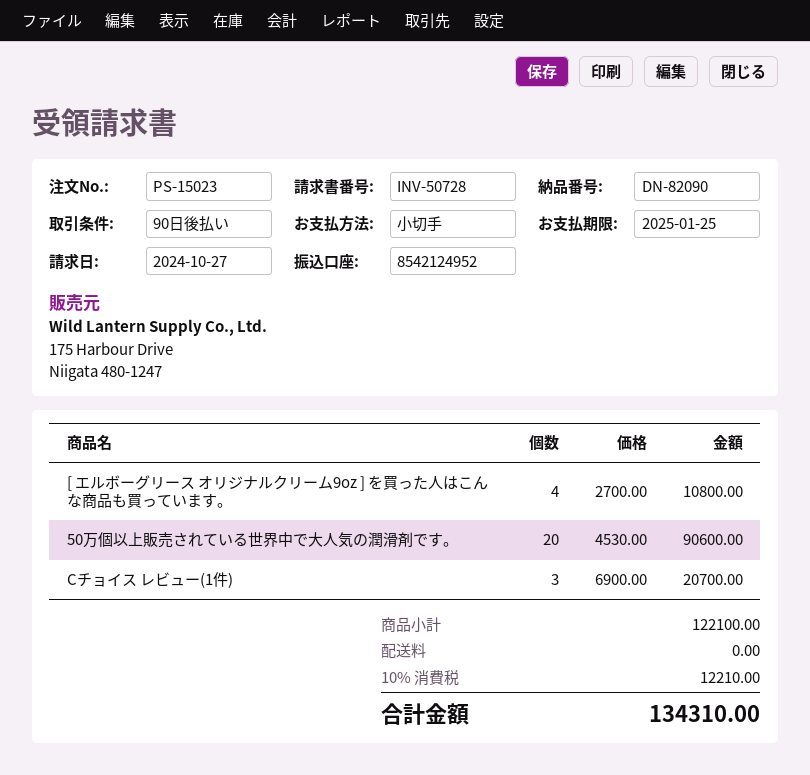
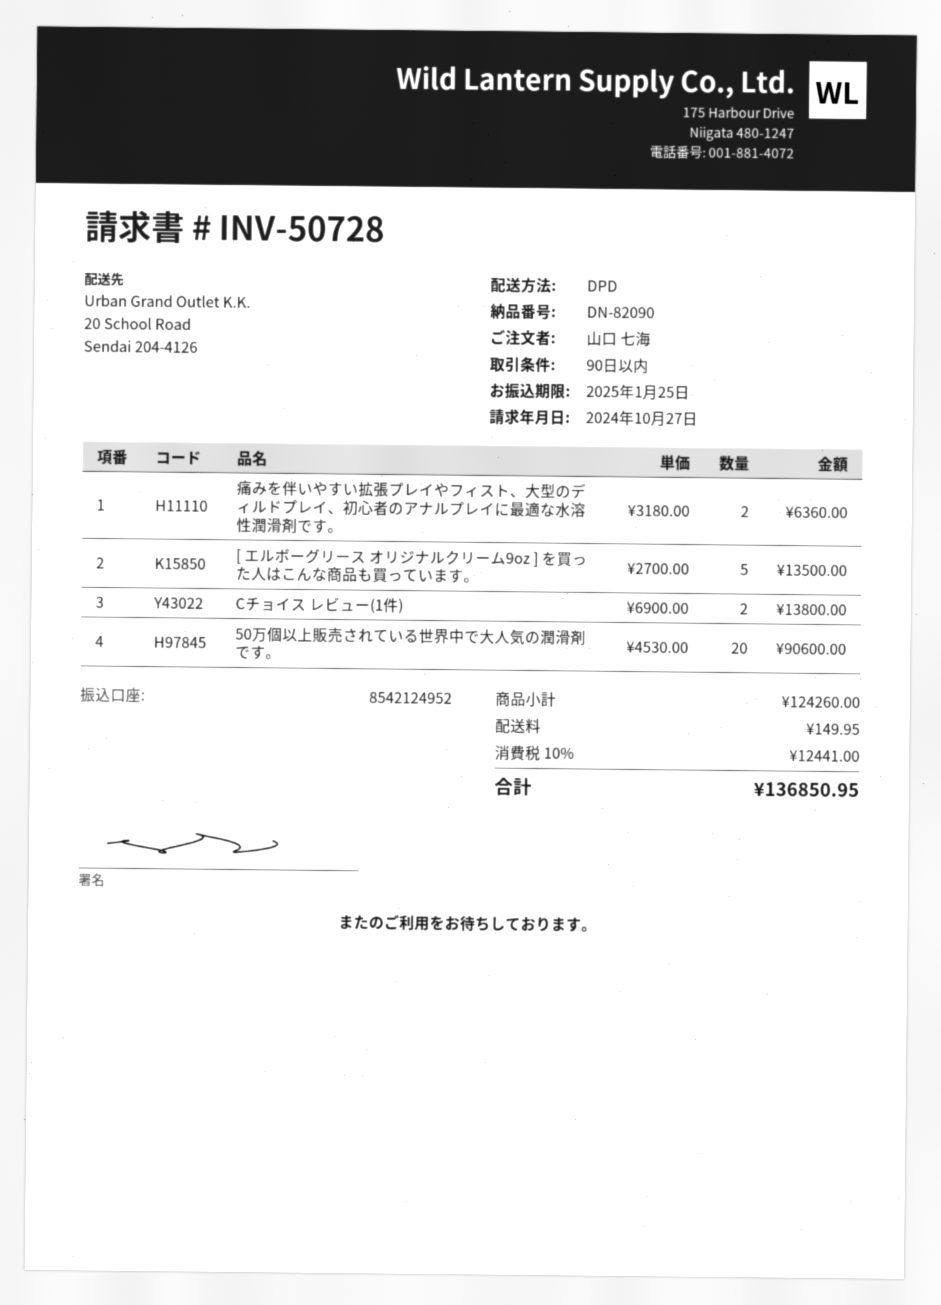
[ エルボーグリース オリジナルクリーム9oz ] を買った人はこんな商品も買っています。: 4 x 2700.00 = 10800.00 -> 5 x 2700.00 = 13500.00
Cチョイス レビュー(1件): 3 x 6900.00 = 20700.00 -> 2 x 6900.00 = 13800.00
痛みを伴いやすい拡張プレイやフィスト、大型のディルドプレイ、初心者のアナルプレイに最適な水溶性潤滑剤です。: none -> 2 x 3180.00 = 6360.00
subtotal: 122100.00 -> 124260.00
shipping: 0.00 -> 149.95
tax: 10% = 12210.00 -> 10% = 12441.00
total: 134310.00 -> 136850.95

